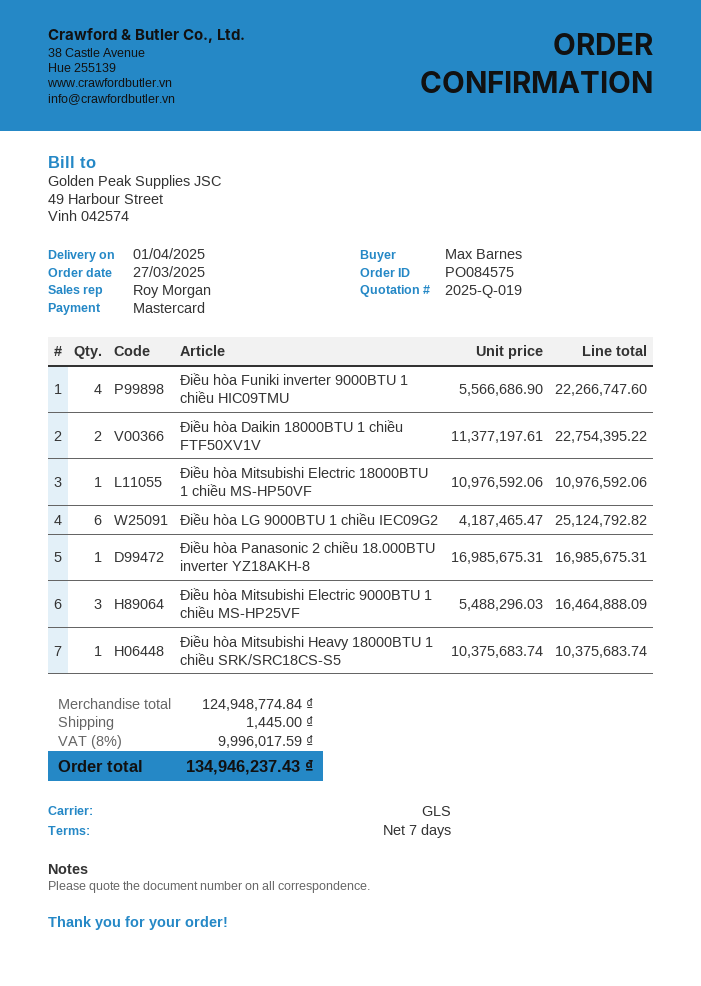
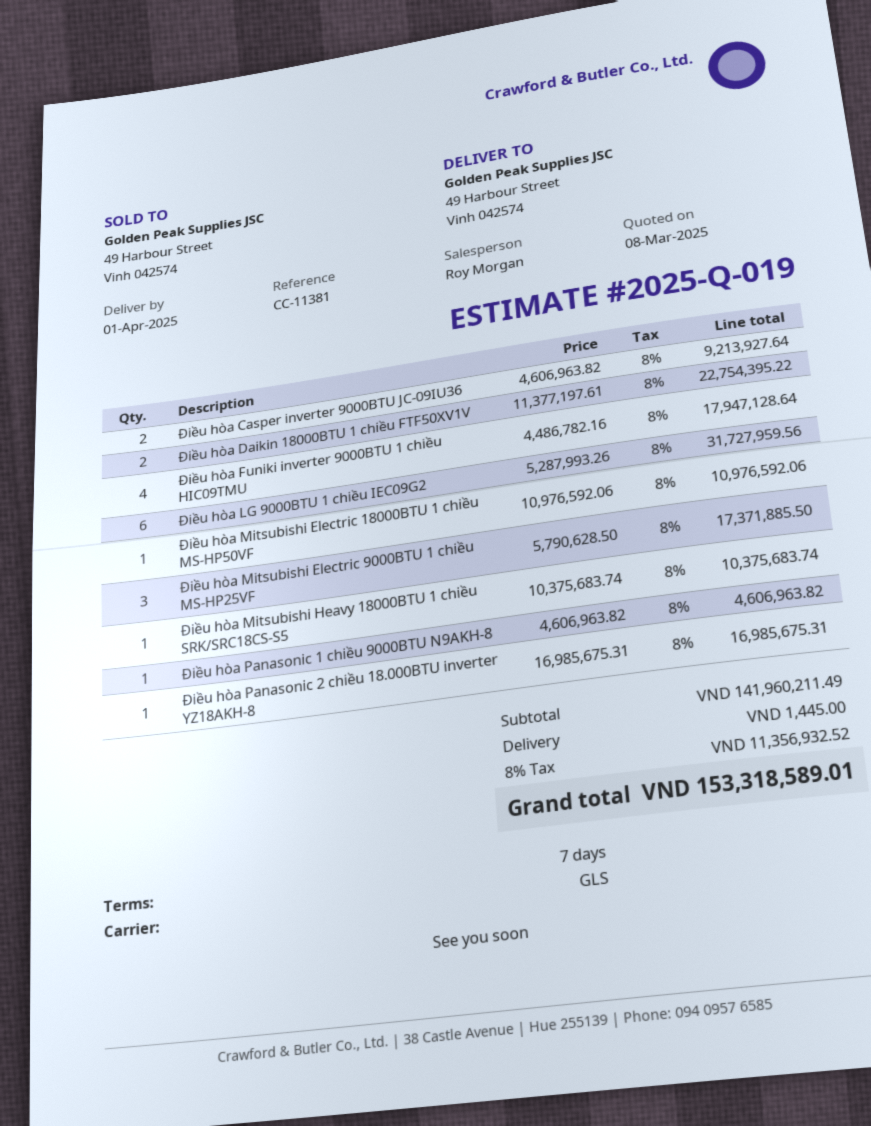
Điều hòa Funiki inverter 9000BTU 1 chiều HIC09TMU: 4 x 5566686.90 = 22266747.60 -> 4 x 4486782.16 = 17947128.64
Điều hòa LG 9000BTU 1 chiều IEC09G2: 6 x 4187465.47 = 25124792.82 -> 6 x 5287993.26 = 31727959.56
Điều hòa Mitsubishi Electric 9000BTU 1 chiều MS-HP25VF: 3 x 5488296.03 = 16464888.09 -> 3 x 5790628.50 = 17371885.50
Điều hòa Casper inverter 9000BTU JC-09IU36: none -> 2 x 4606963.82 = 9213927.64
Điều hòa Panasonic 1 chiều 9000BTU N9AKH-8: none -> 1 x 4606963.82 = 4606963.82
subtotal: 124948774.84 -> 141960211.49
tax: 8% = 9996017.59 -> 8% = 11356932.52
total: 134946237.43 -> 153318589.01

